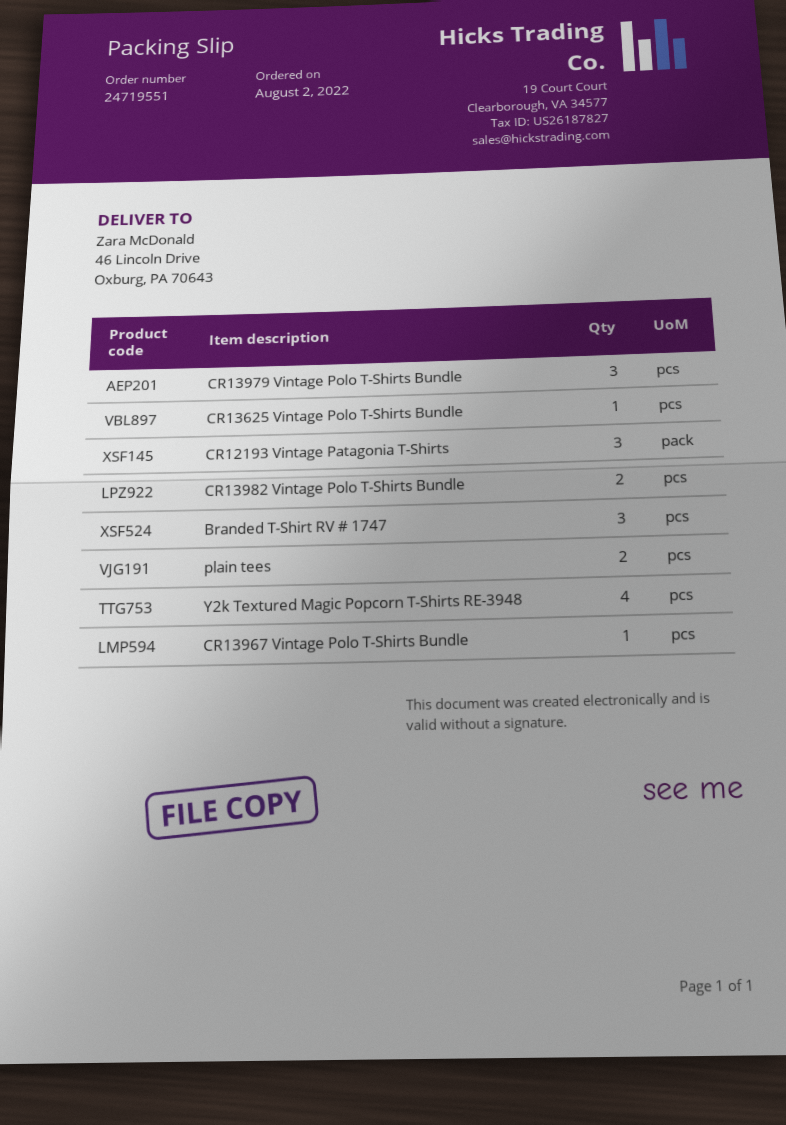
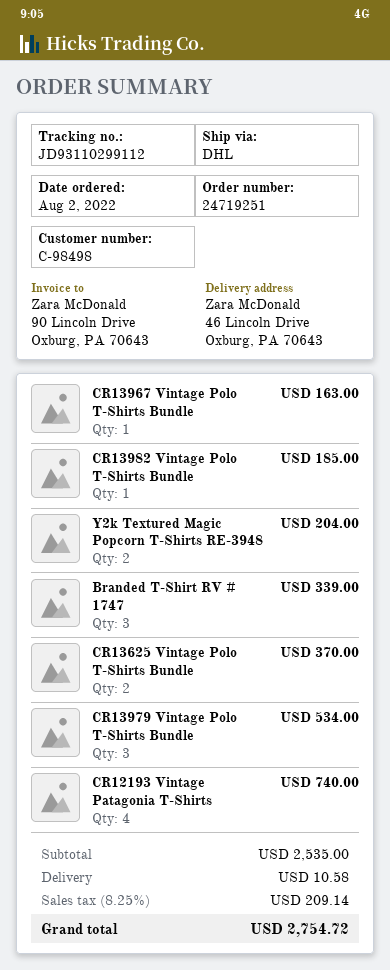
order number: 24719551 -> 24719251
CR13625 Vintage Polo T-Shirts Bundle: 1 -> 2
CR12193 Vintage Patagonia T-Shirts: 3 -> 4
CR13982 Vintage Polo T-Shirts Bundle: 2 -> 1
plain tees: 2 -> none
Y2k Textured Magic Popcorn T-Shirts RE-3948: 4 -> 2

